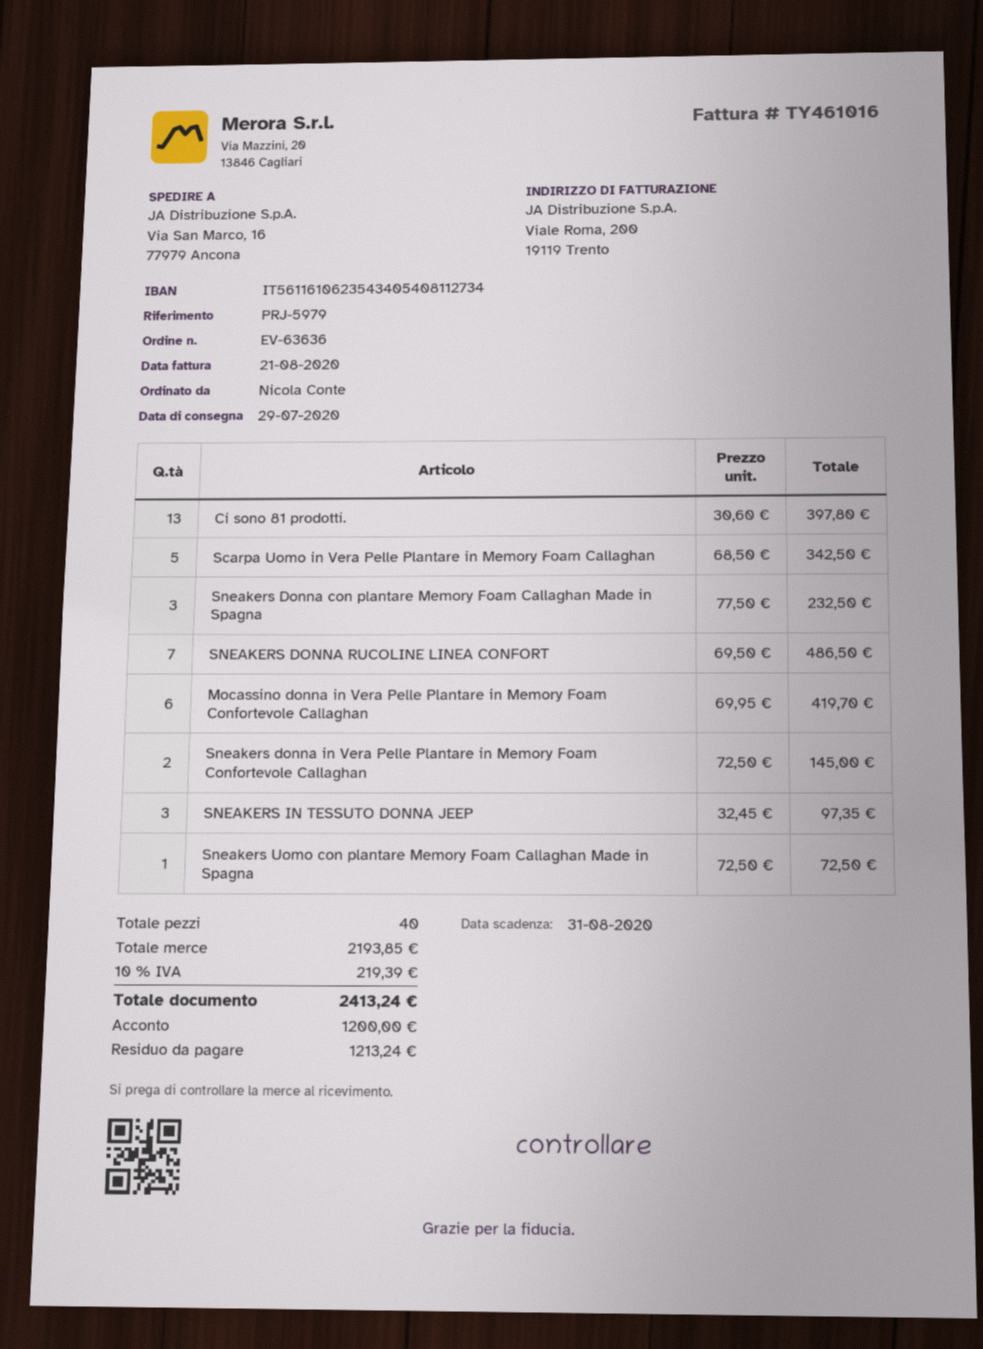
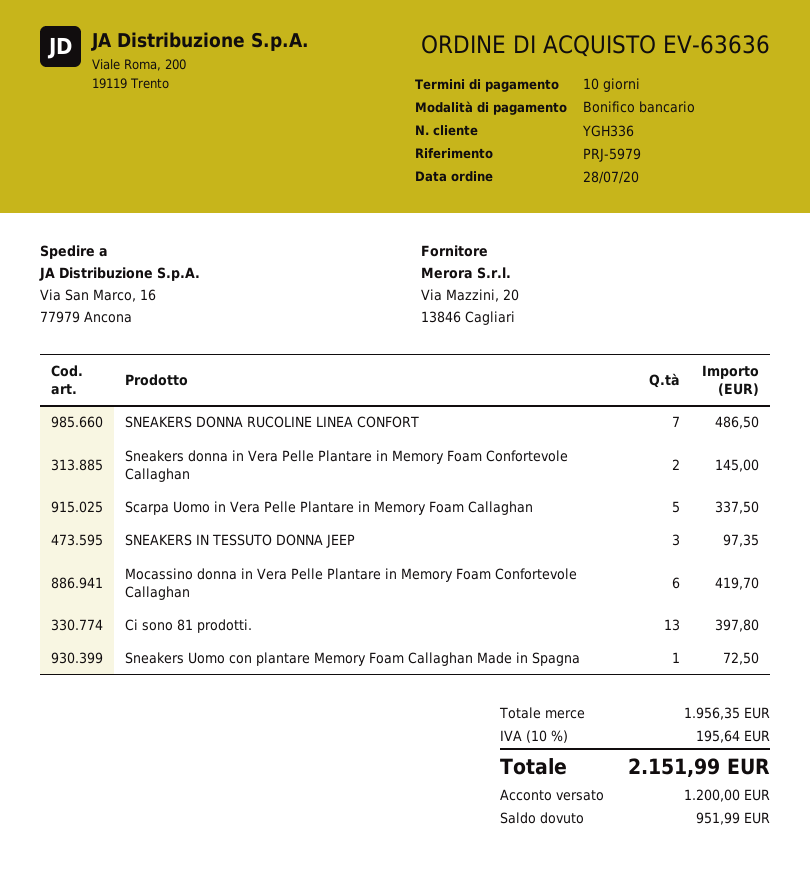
Scarpa Uomo in Vera Pelle Plantare in Memory Foam Callaghan: 5 for 342.50 -> 5 for 337.50
Sneakers Donna con plantare Memory Foam Callaghan Made in Spagna: 3 for 232.50 -> none
subtotal: 2193.85 -> 1956.35
tax: 10% = 219.39 -> 10% = 195.64
total: 2413.24 -> 2151.99
balance: 1213.24 -> 951.99

